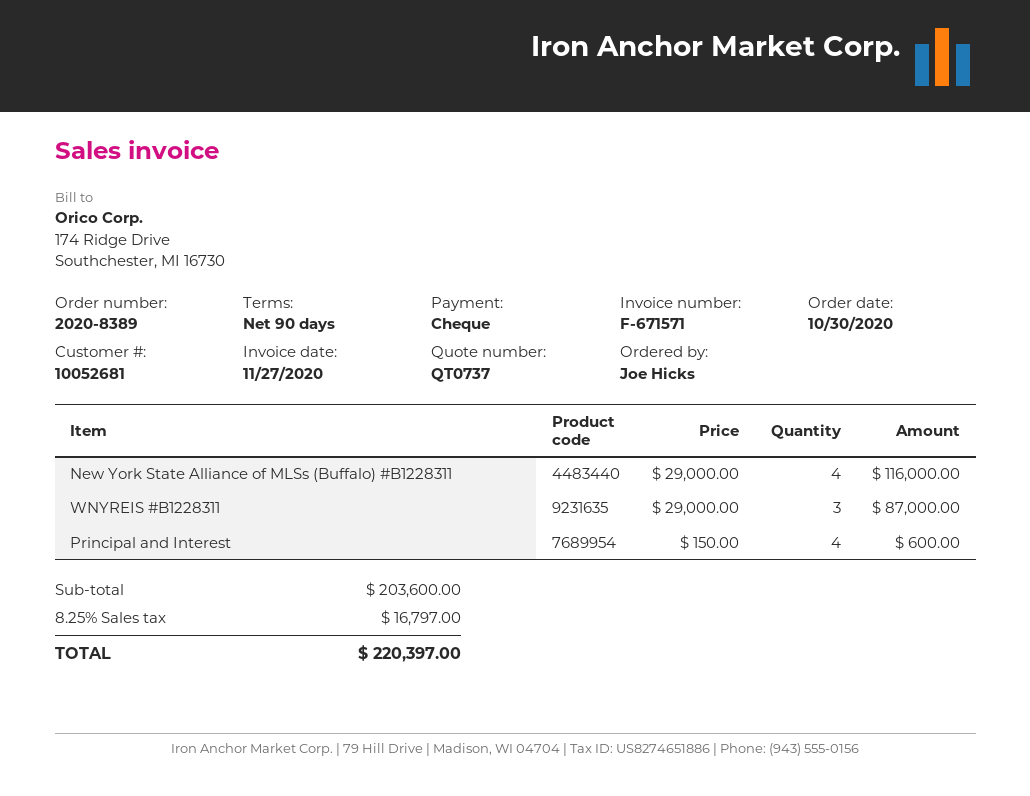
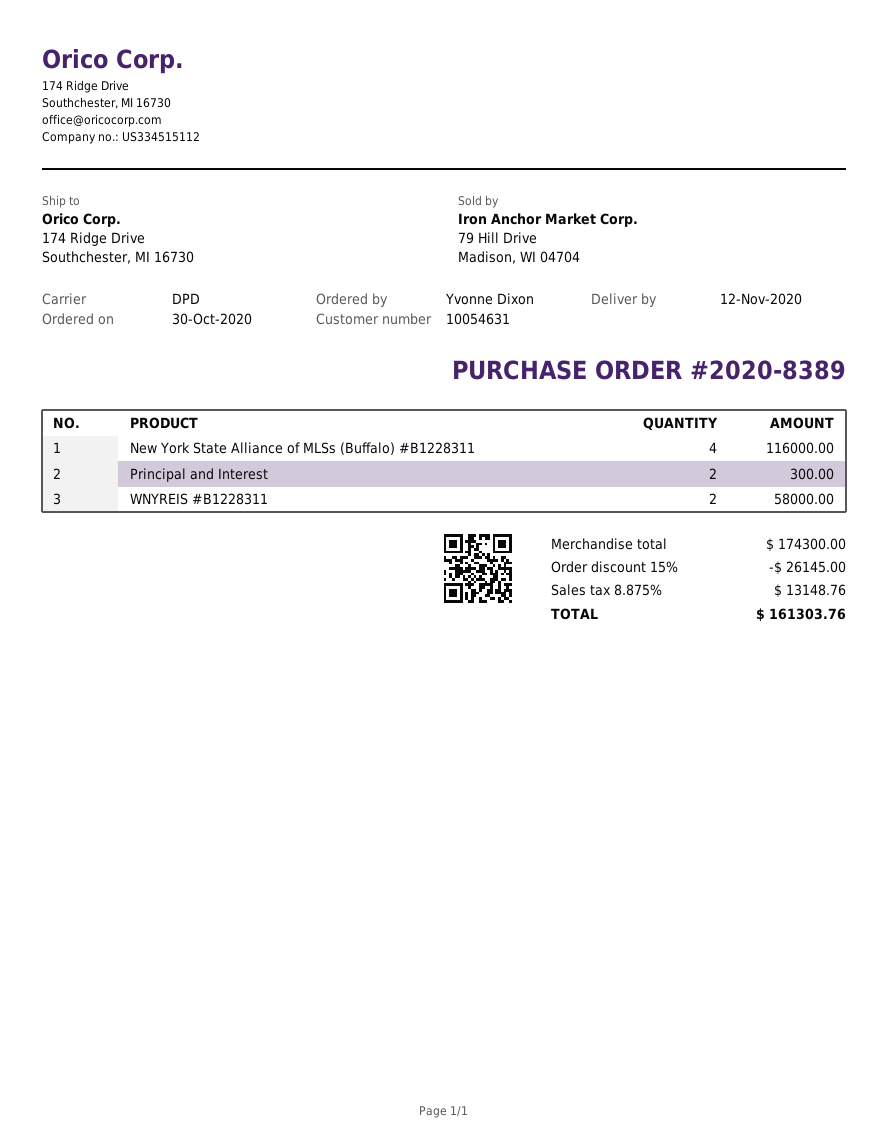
customer number: 10052681 -> 10054631
ordered by: Joe Hicks -> Yvonne Dixon
WNYREIS #B1228311: 3 for 87000.00 -> 2 for 58000.00
Principal and Interest: 4 for 600.00 -> 2 for 300.00
subtotal: 203600.00 -> 174300.00
discount: none -> 15% = 26145.00
tax: 8.25% = 16797.00 -> 8.875% = 13148.76
total: 220397.00 -> 161303.76

